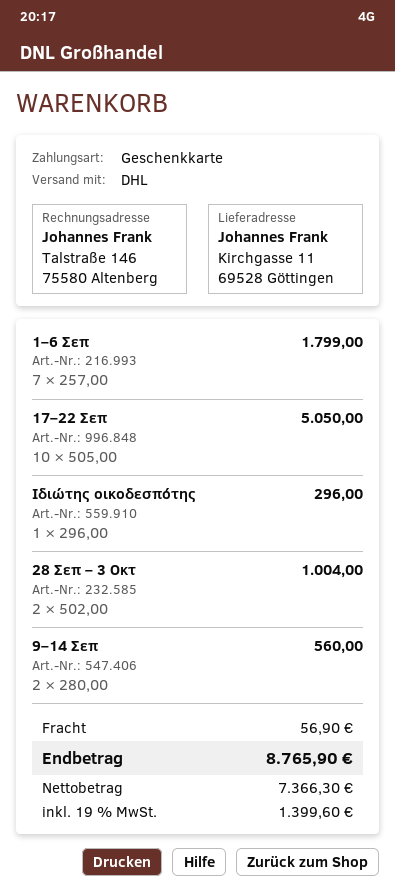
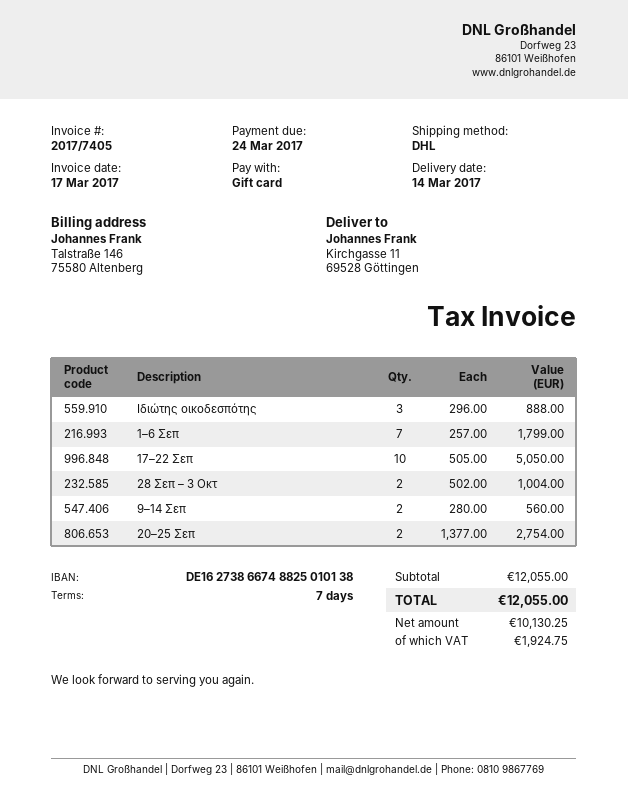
Ιδιώτης οικοδεσπότης: 1 x 296.00 = 296.00 -> 3 x 296.00 = 888.00
20–25 Σεπ: none -> 2 x 1377.00 = 2754.00
shipping: 56.90 -> none
net: 7366.30 -> 10130.25
tax: 1399.60 -> 1924.75
total: 8765.90 -> 12055.00

